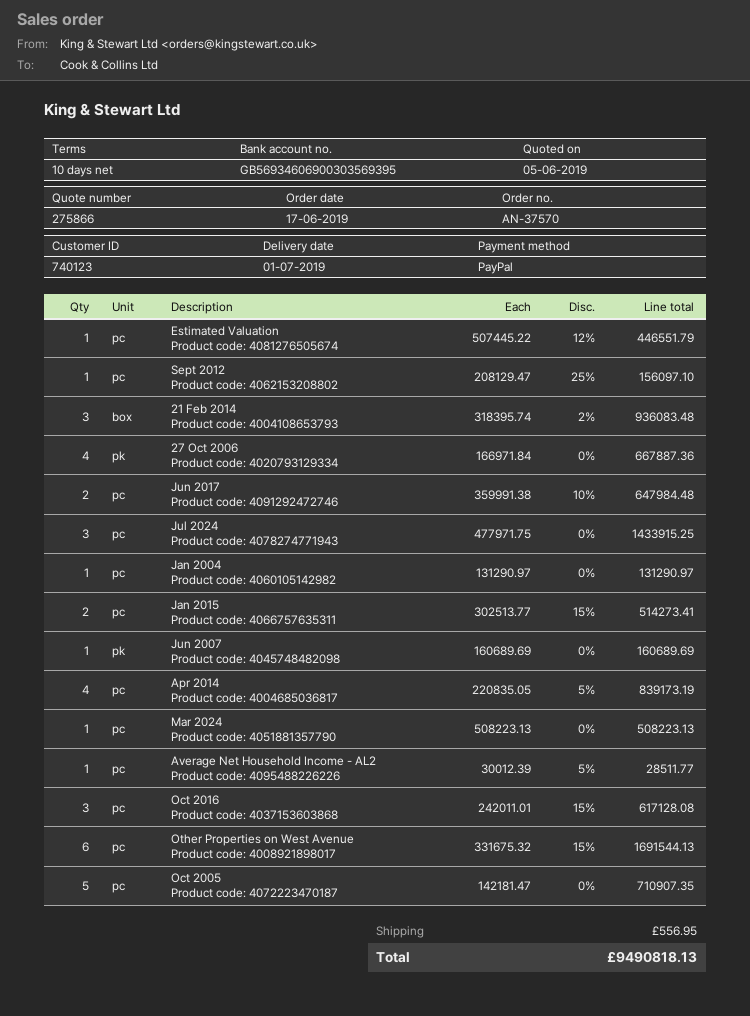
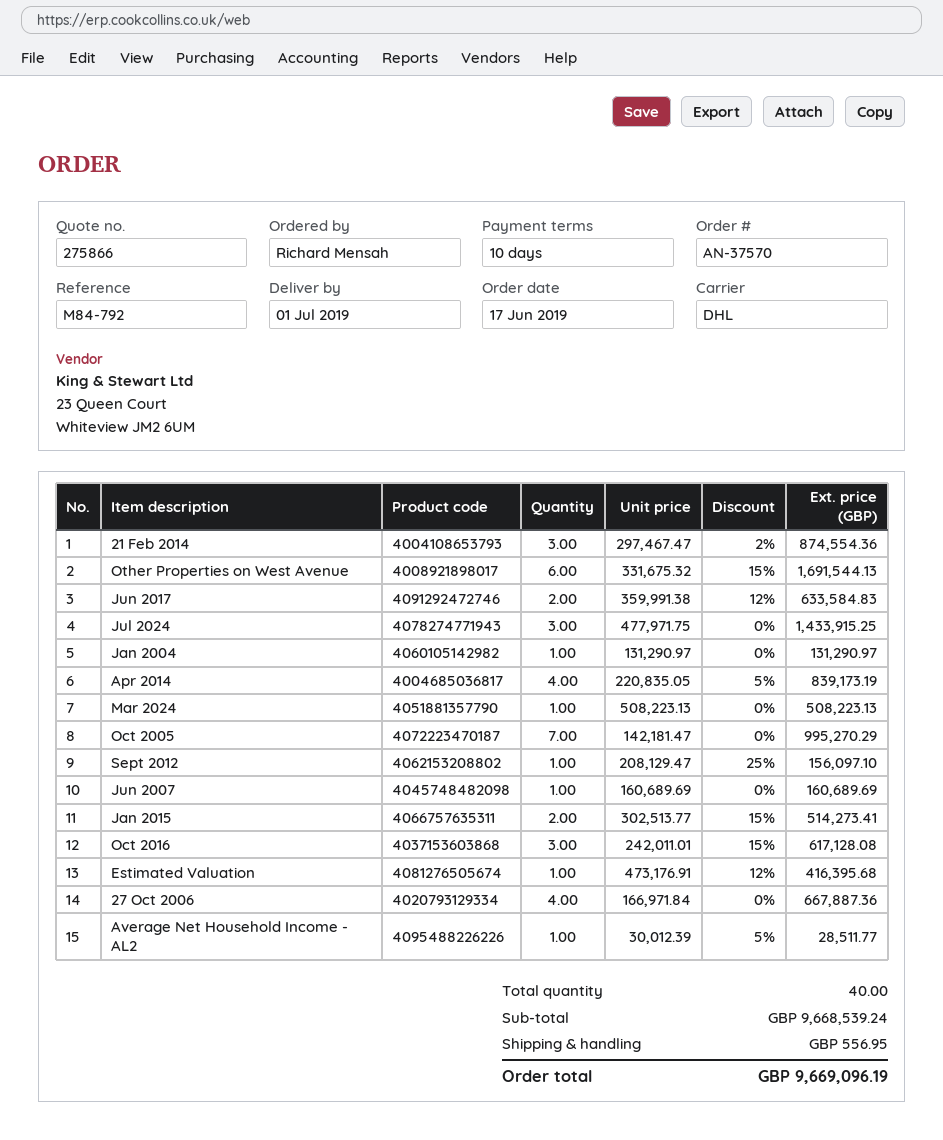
Estimated Valuation: 1 x 507445.22 - 12% = 446551.79 -> 1 x 473176.91 - 12% = 416395.68
21 Feb 2014: 3 x 318395.74 - 2% = 936083.48 -> 3 x 297467.47 - 2% = 874554.36
Jun 2017: 2 x 359991.38 - 10% = 647984.48 -> 2 x 359991.38 - 12% = 633584.83
Oct 2005: 5 x 142181.47 = 710907.35 -> 7 x 142181.47 = 995270.29
total: 9490818.13 -> 9669096.19

